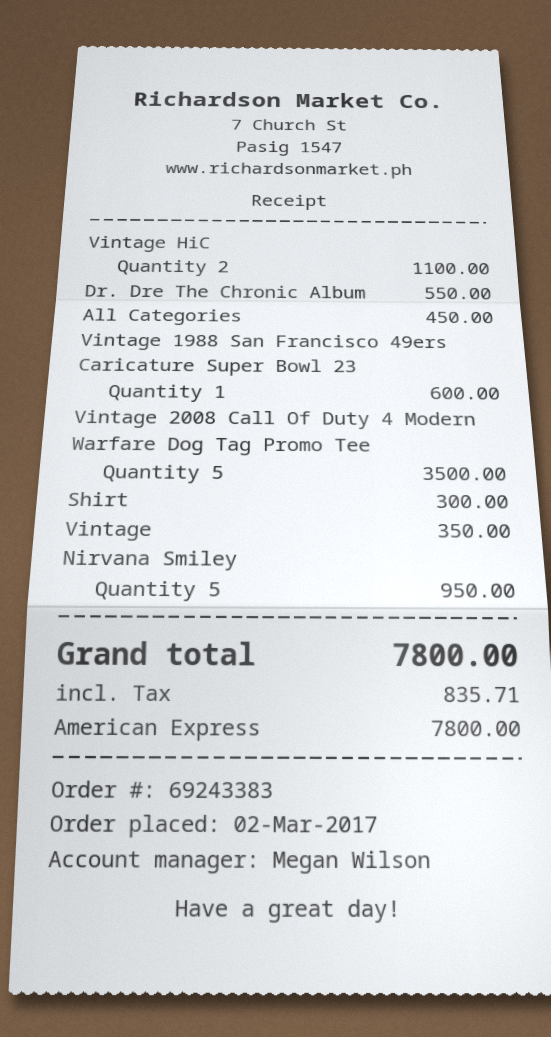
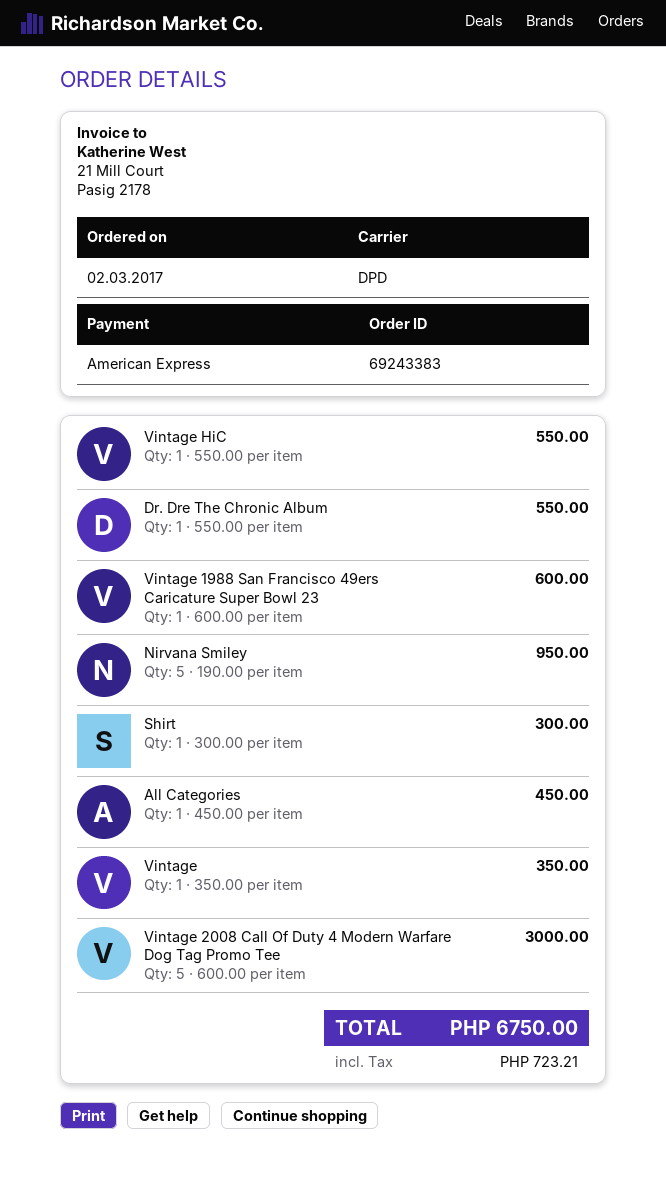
Vintage HiC: 2 for 1100.00 -> 1 for 550.00
Vintage 2008 Call Of Duty 4 Modern Warfare Dog Tag Promo Tee: 5 for 3500.00 -> 5 for 3000.00
tax: 835.71 -> 723.21
total: 7800.00 -> 6750.00

